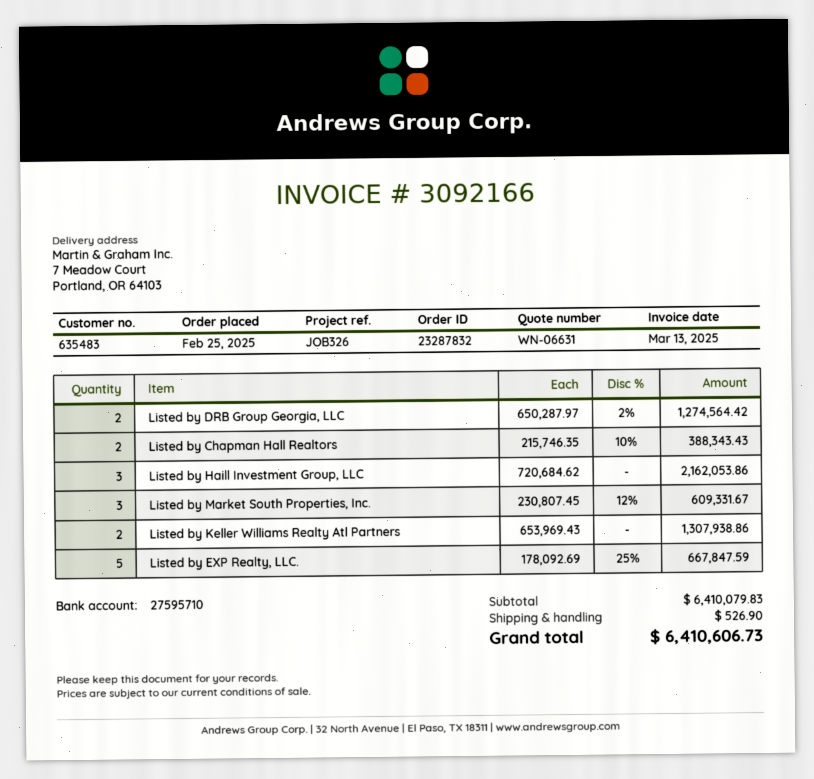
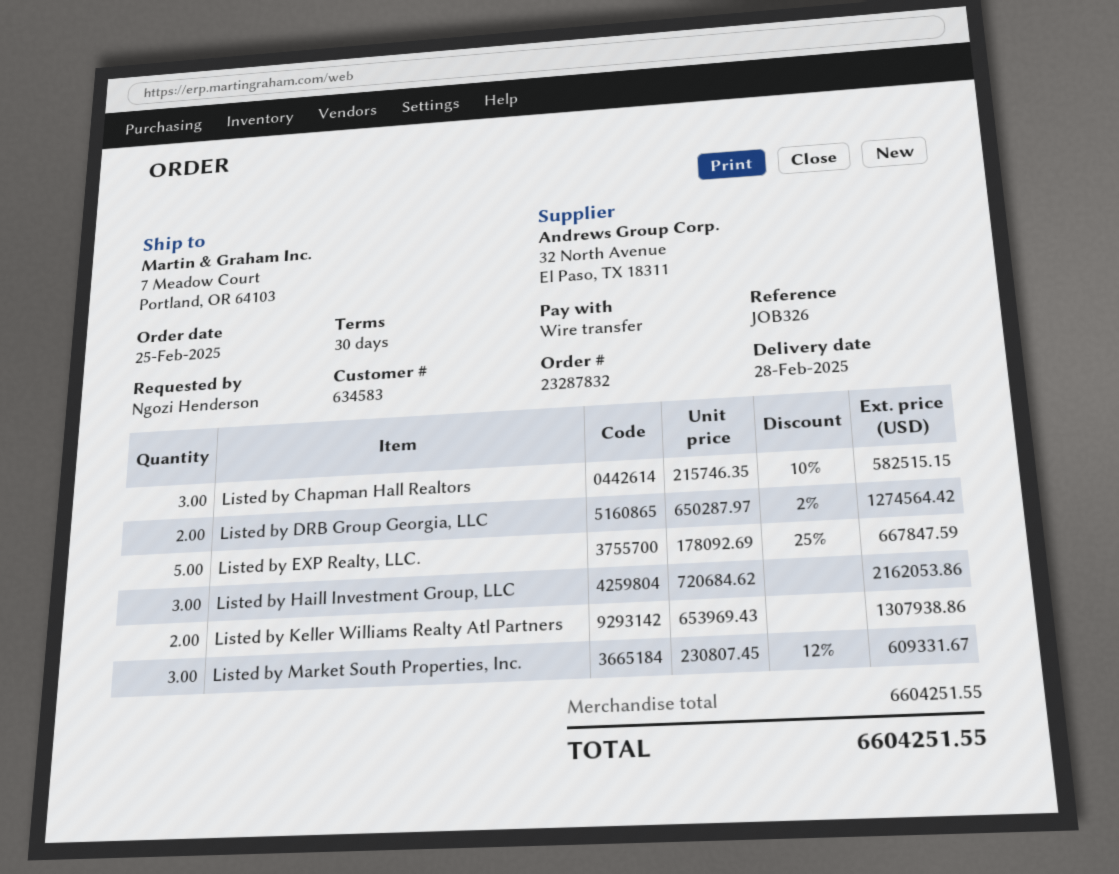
customer number: 635483 -> 634583
Listed by Chapman Hall Realtors: 2 x 215746.35 - 10% = 388343.43 -> 3 x 215746.35 - 10% = 582515.15
subtotal: 6410079.83 -> 6604251.55
shipping: 526.90 -> none
total: 6410606.73 -> 6604251.55

